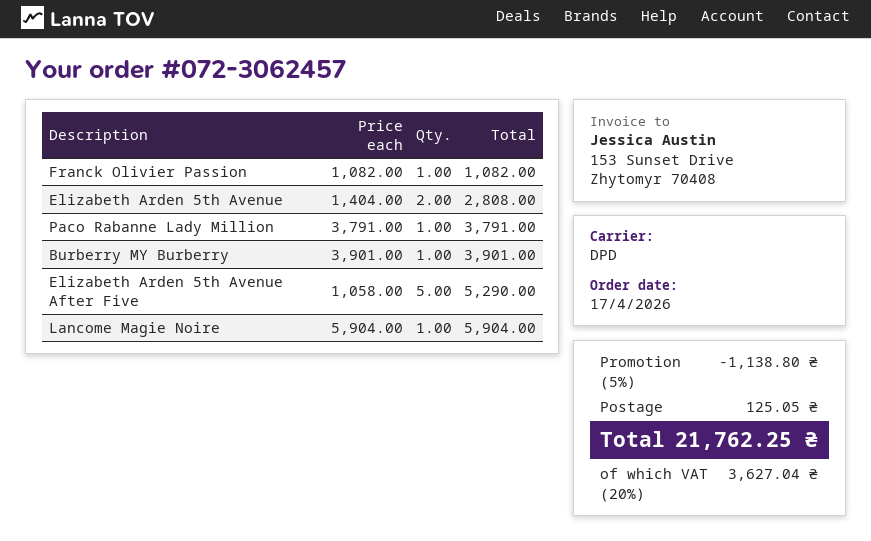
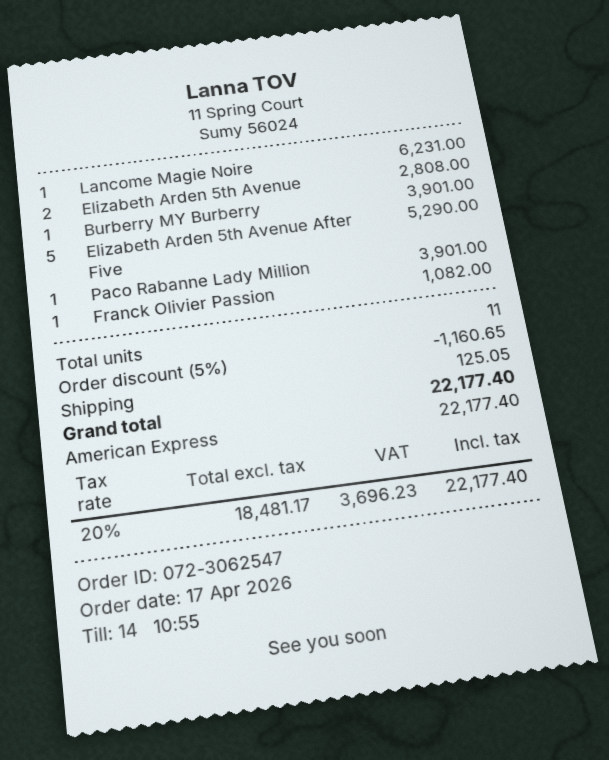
order number: 072-3062457 -> 072-3062547
Paco Rabanne Lady Million: 1 for 3791.00 -> 1 for 3901.00
Lancome Magie Noire: 1 for 5904.00 -> 1 for 6231.00
discount: 5% = 1138.80 -> 5% = 1160.65
tax: 20% = 3627.04 -> 20% = 3696.23
total: 21762.25 -> 22177.40

